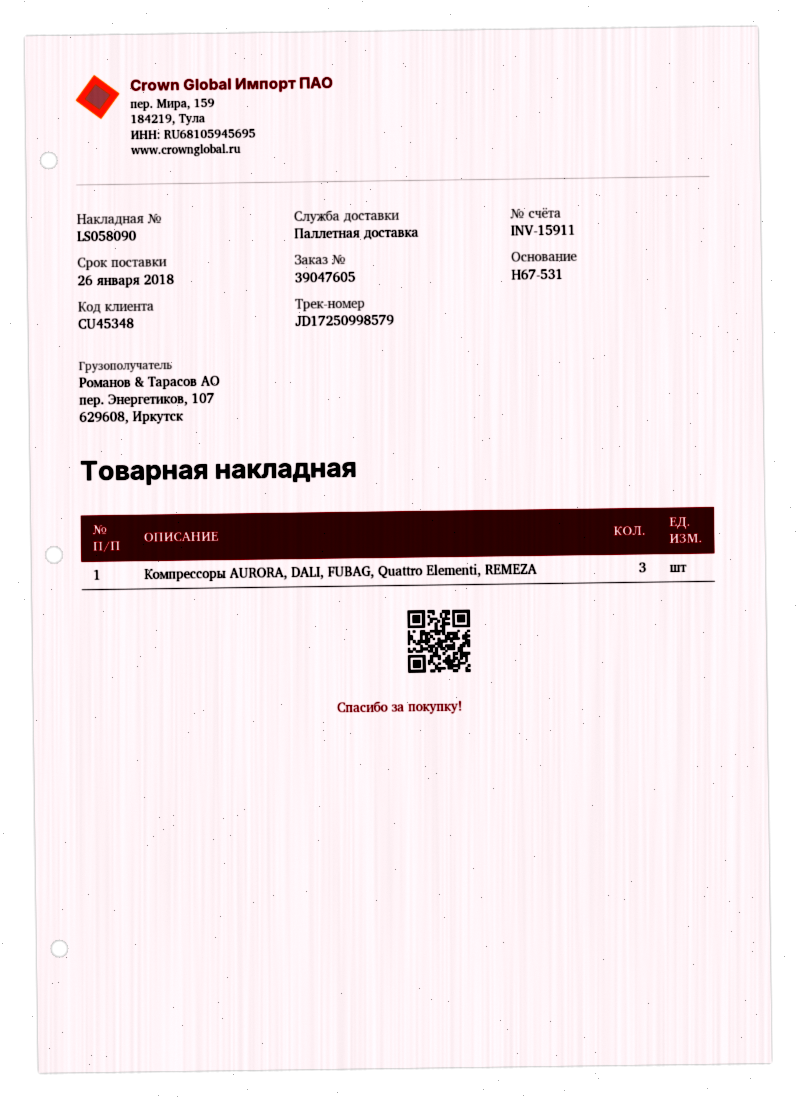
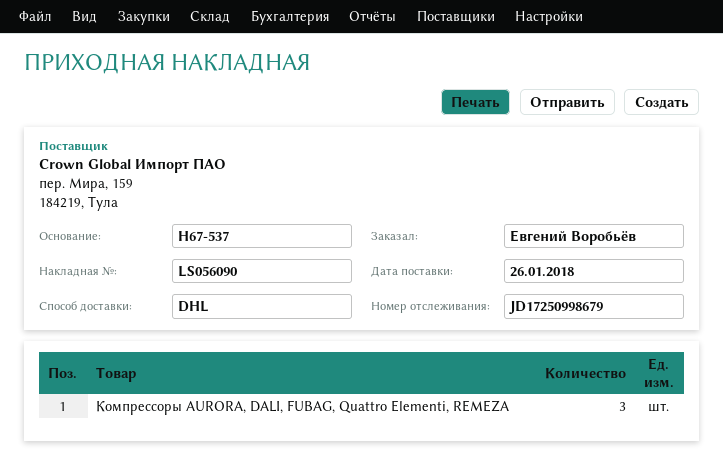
delivery note number: LS058090 -> LS056090
reference: H67-531 -> H67-537
shipping method: pallet freight -> DHL
tracking number: JD17250998579 -> JD17250998679

